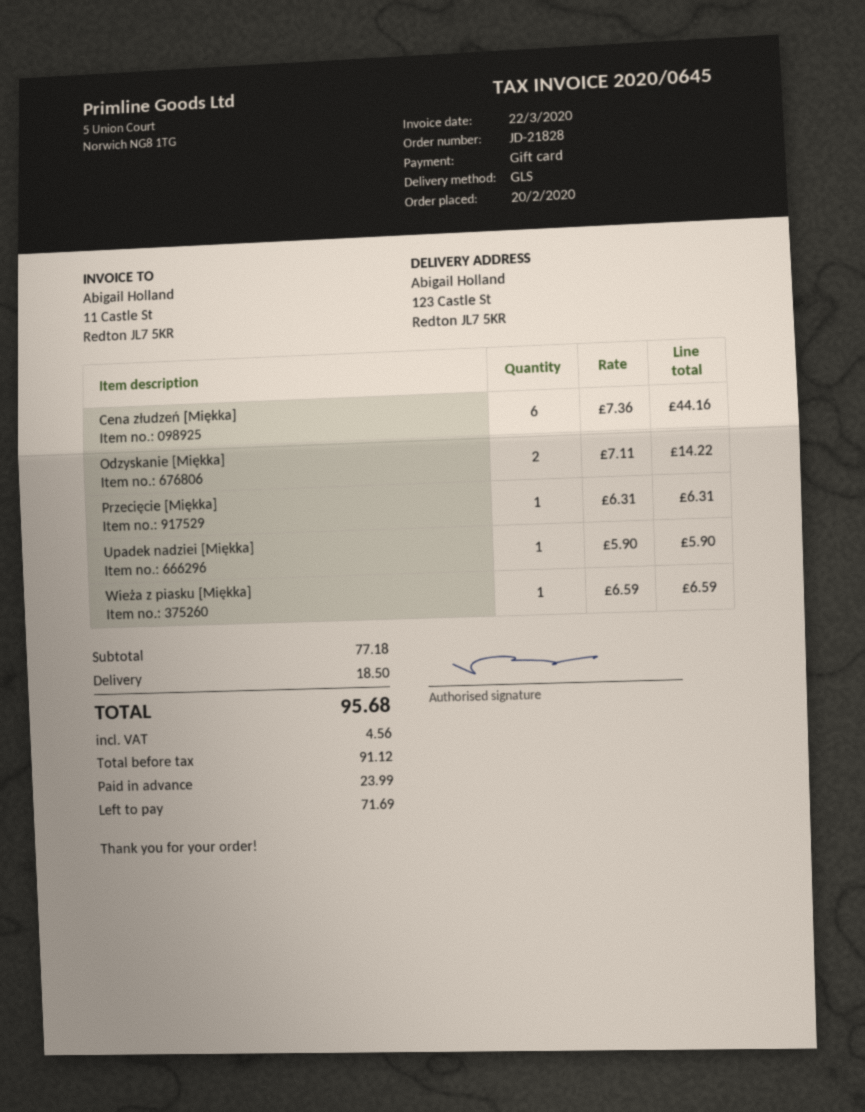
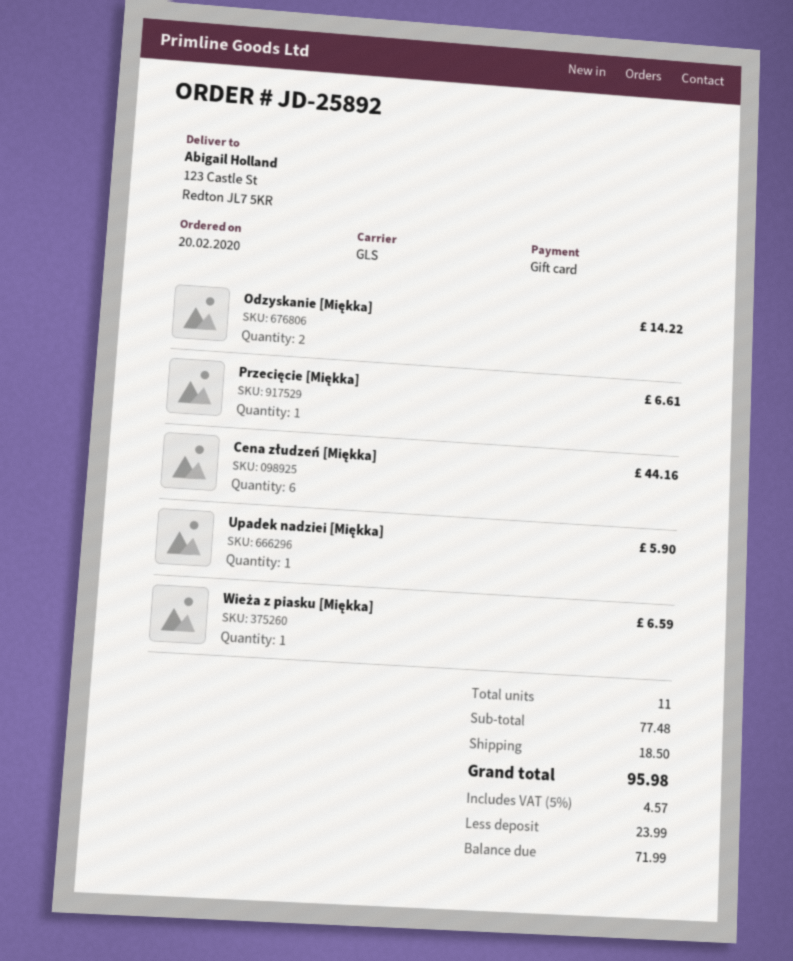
order number: JD-21828 -> JD-25892
Przecięcie [Miękka]: 1 for 6.31 -> 1 for 6.61
subtotal: 77.18 -> 77.48
tax: 4.56 -> 4.57
total: 95.68 -> 95.98
balance: 71.69 -> 71.99

